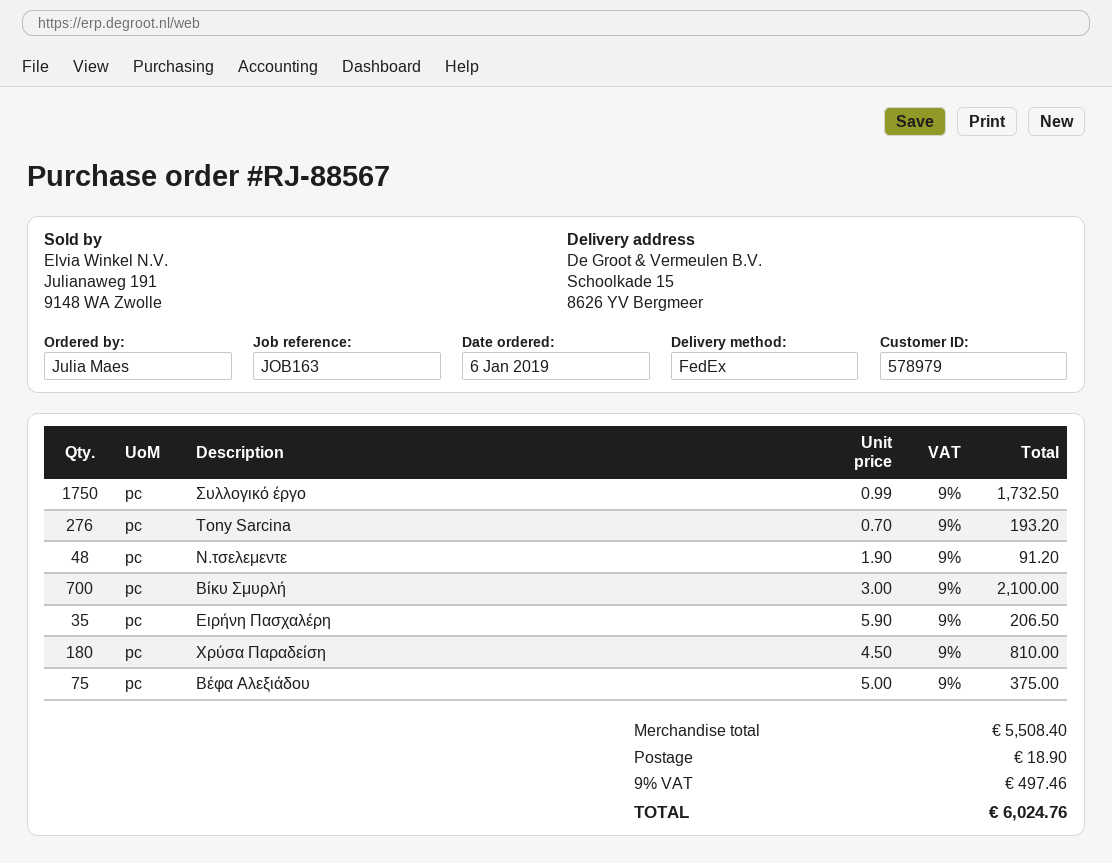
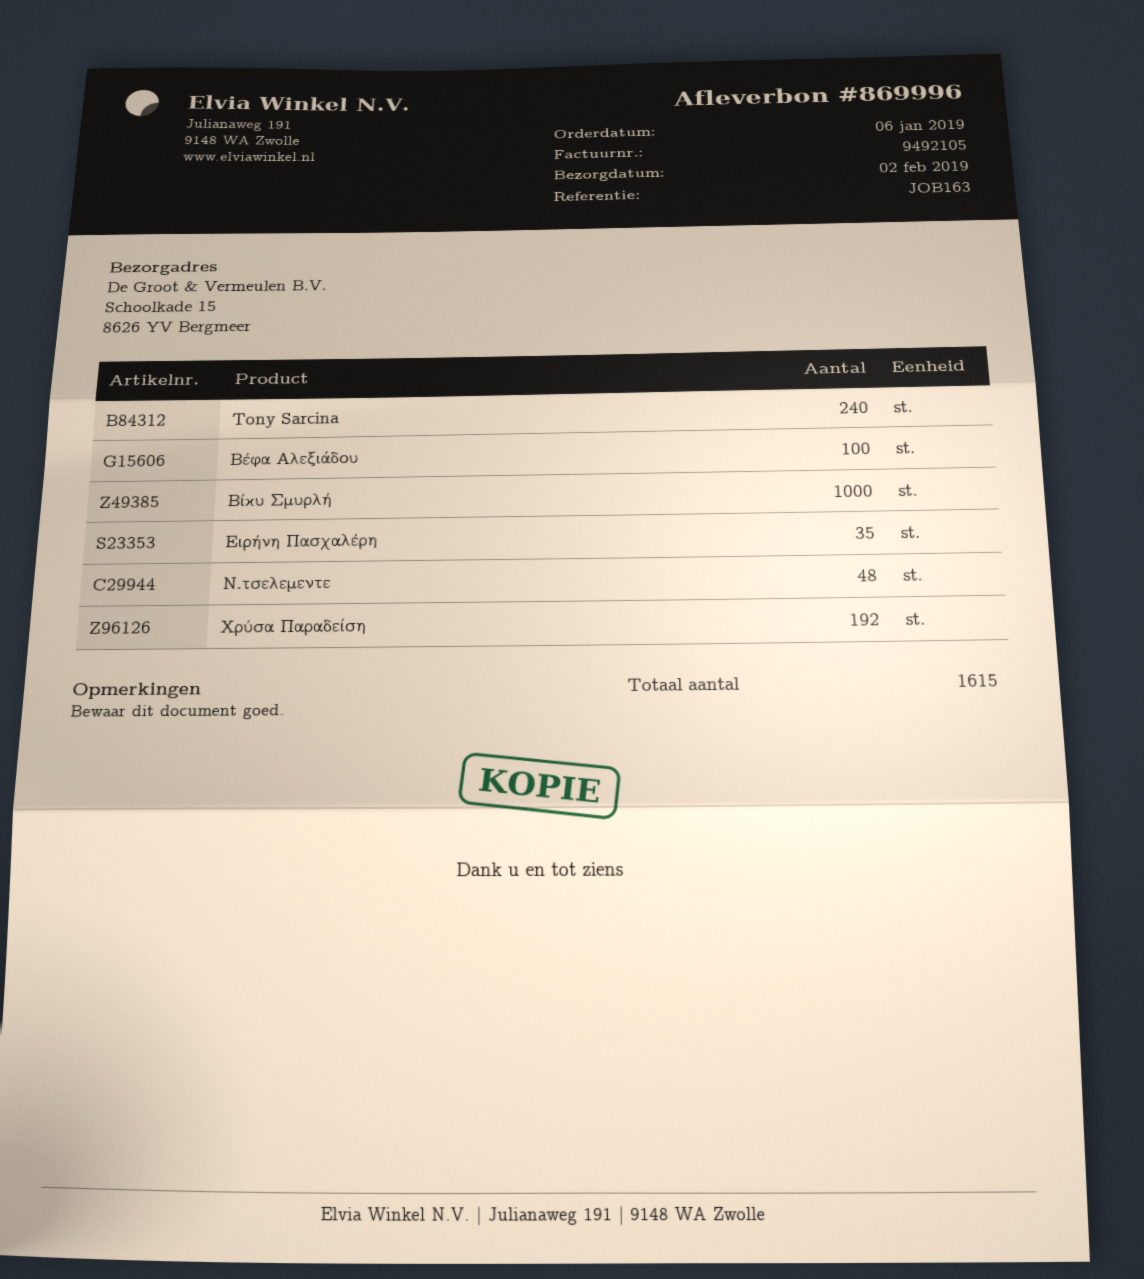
Συλλογικό έργο: 1750 -> none
Tony Sarcina: 276 -> 240
Βίκυ Σμυρλή: 700 -> 1000
Χρύσα Παραδείση: 180 -> 192
Βέφα Αλεξιάδου: 75 -> 100

